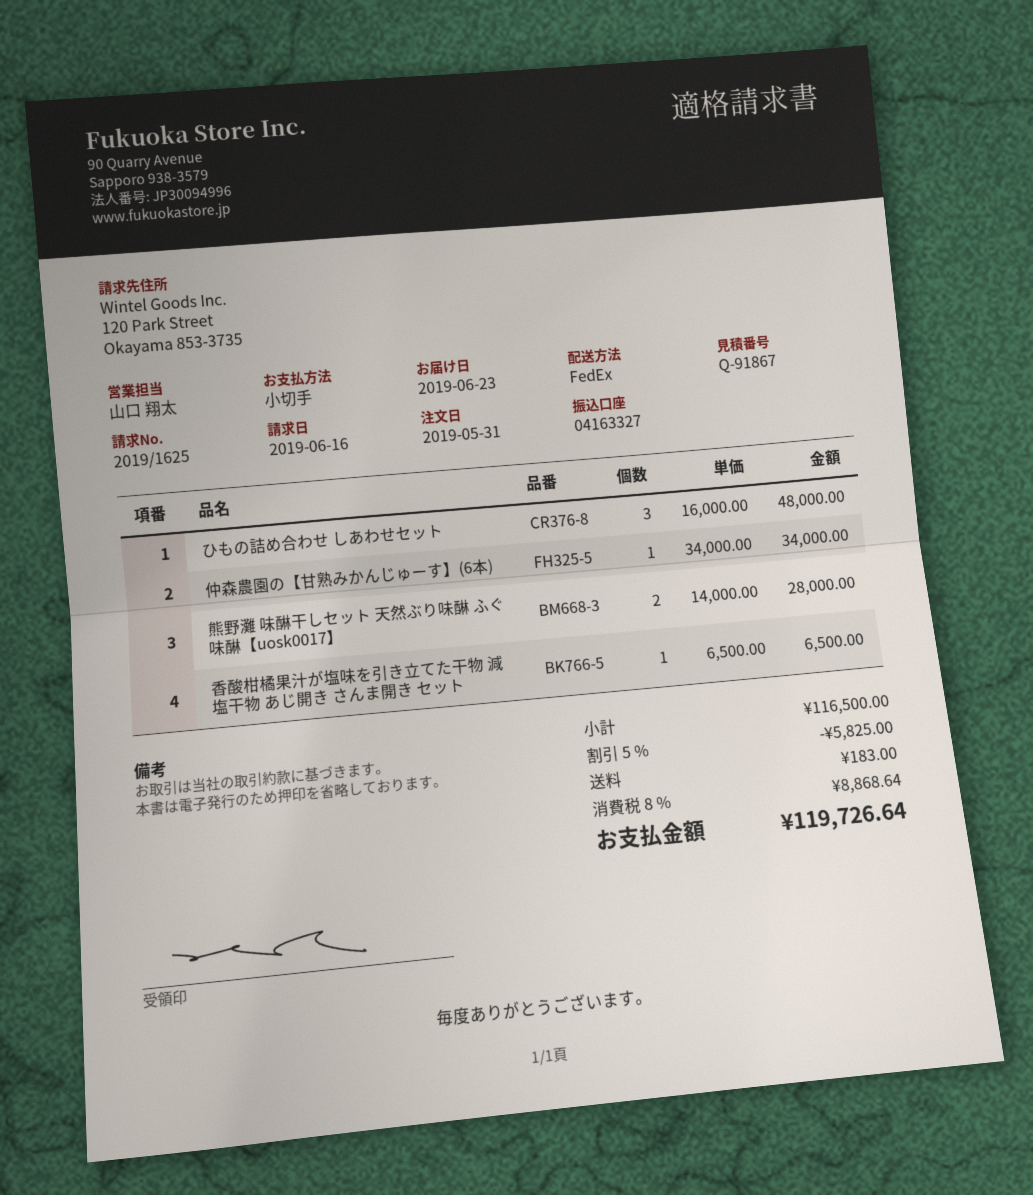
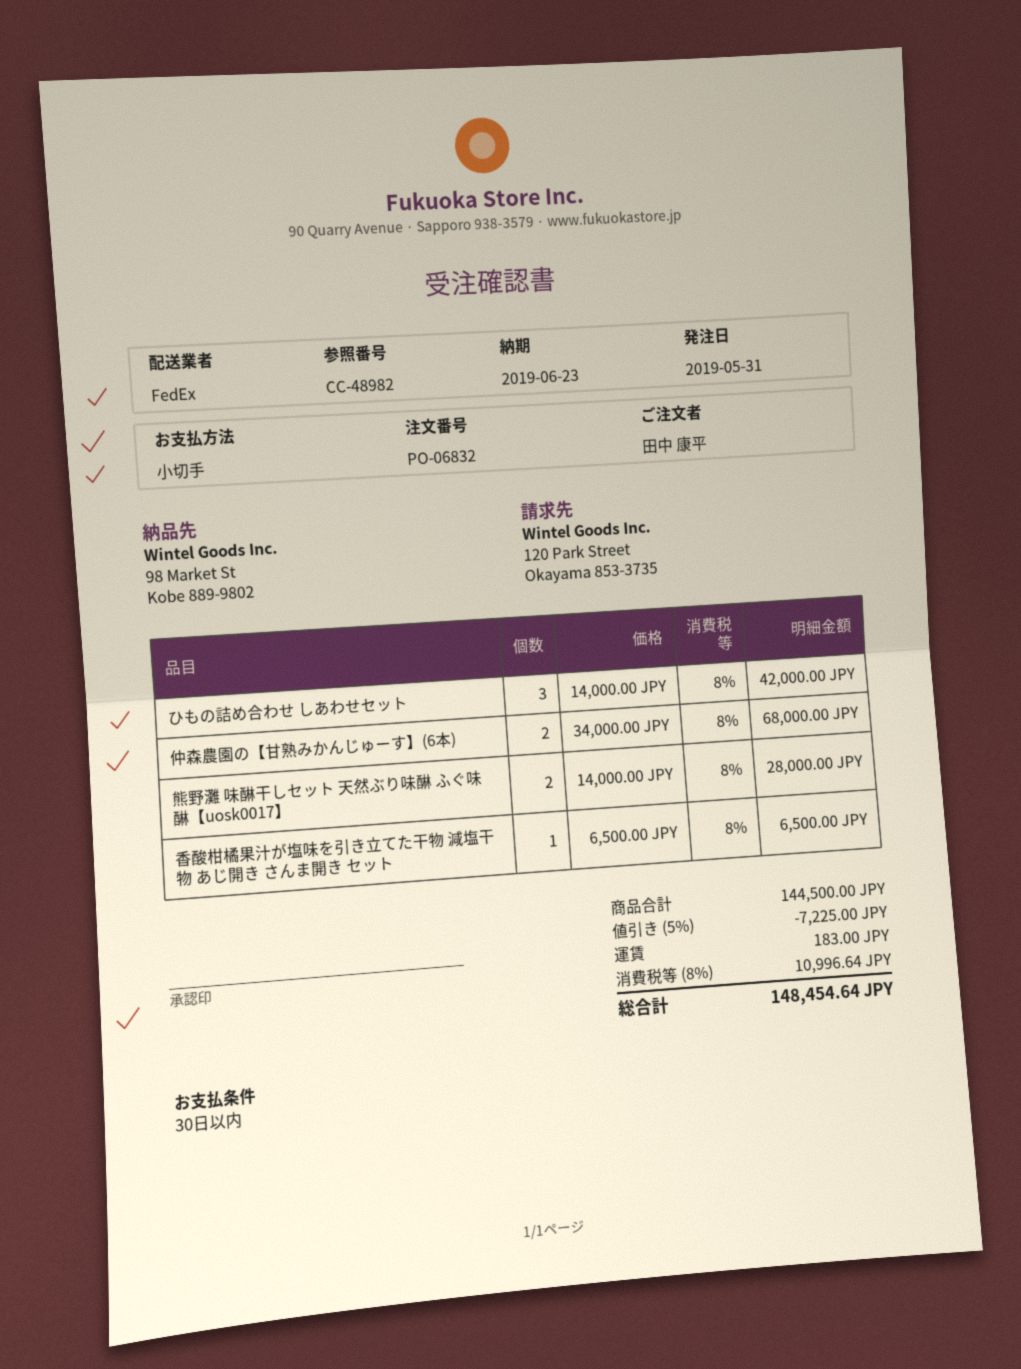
ひもの詰め合わせ しあわせセット: 3 x 16000.00 = 48000.00 -> 3 x 14000.00 = 42000.00
仲森農園の【甘熟みかんじゅーす】(6本): 1 x 34000.00 = 34000.00 -> 2 x 34000.00 = 68000.00
subtotal: 116500.00 -> 144500.00
discount: 5% = 5825.00 -> 5% = 7225.00
tax: 8% = 8868.64 -> 8% = 10996.64
total: 119726.64 -> 148454.64

